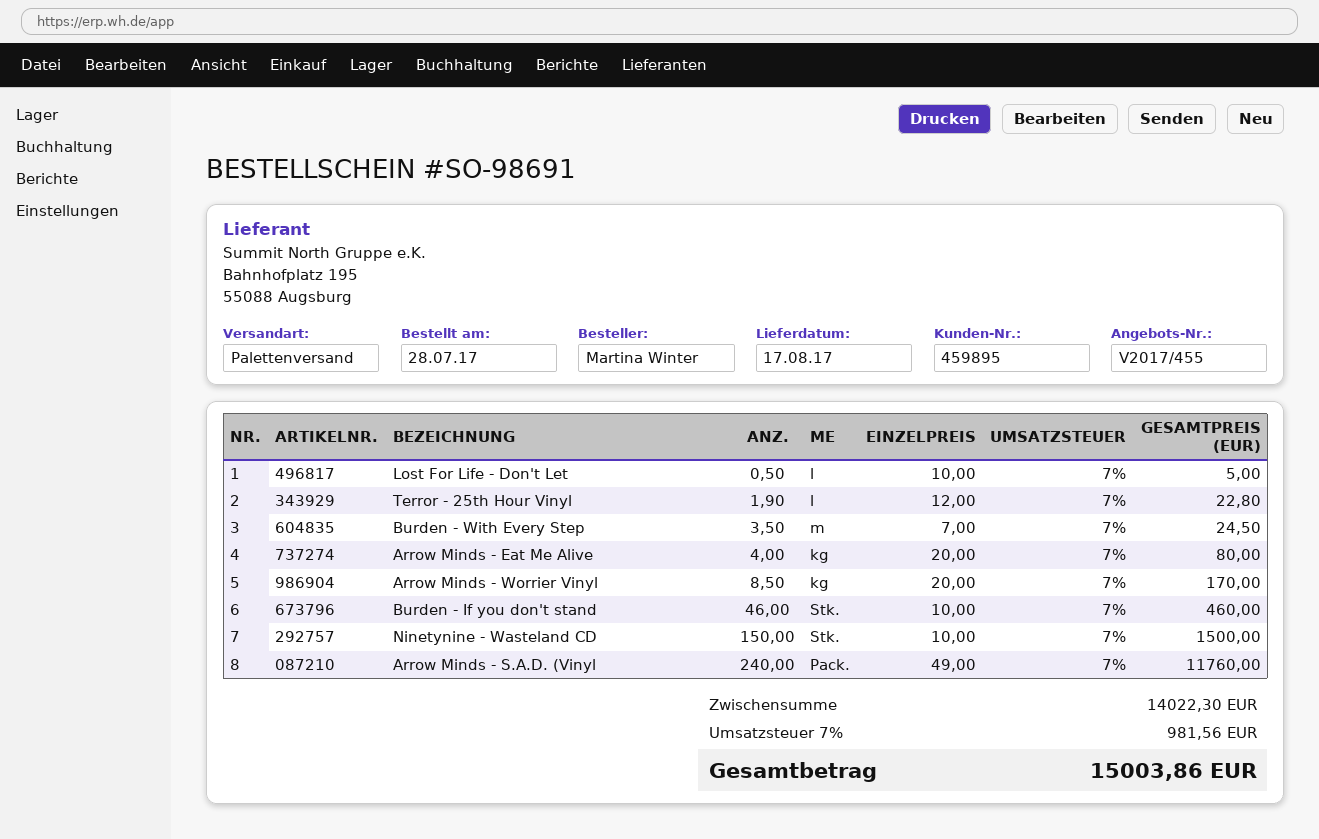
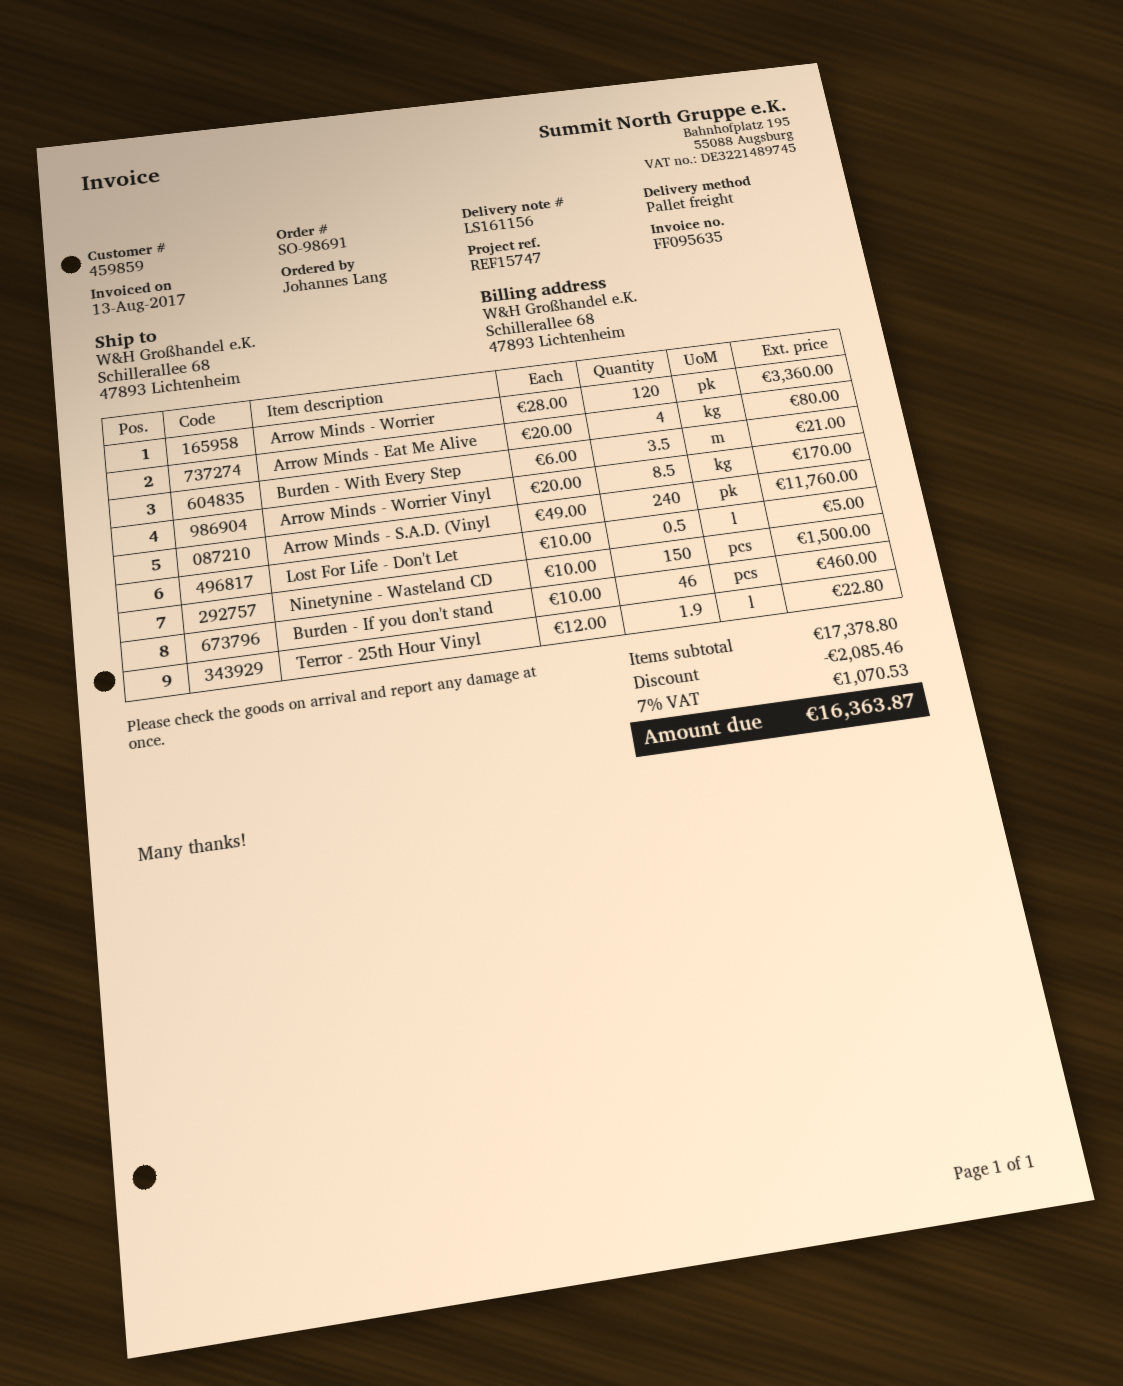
customer number: 459895 -> 459859
ordered by: Martina Winter -> Johannes Lang
Burden - With Every Step: 3.5 x 7.00 = 24.50 -> 3.5 x 6.00 = 21.00
Arrow Minds - Worrier: none -> 120 x 28.00 = 3360.00
subtotal: 14022.30 -> 17378.80
discount: none -> 2085.46
tax: 7% = 981.56 -> 7% = 1070.53
total: 15003.86 -> 16363.87

